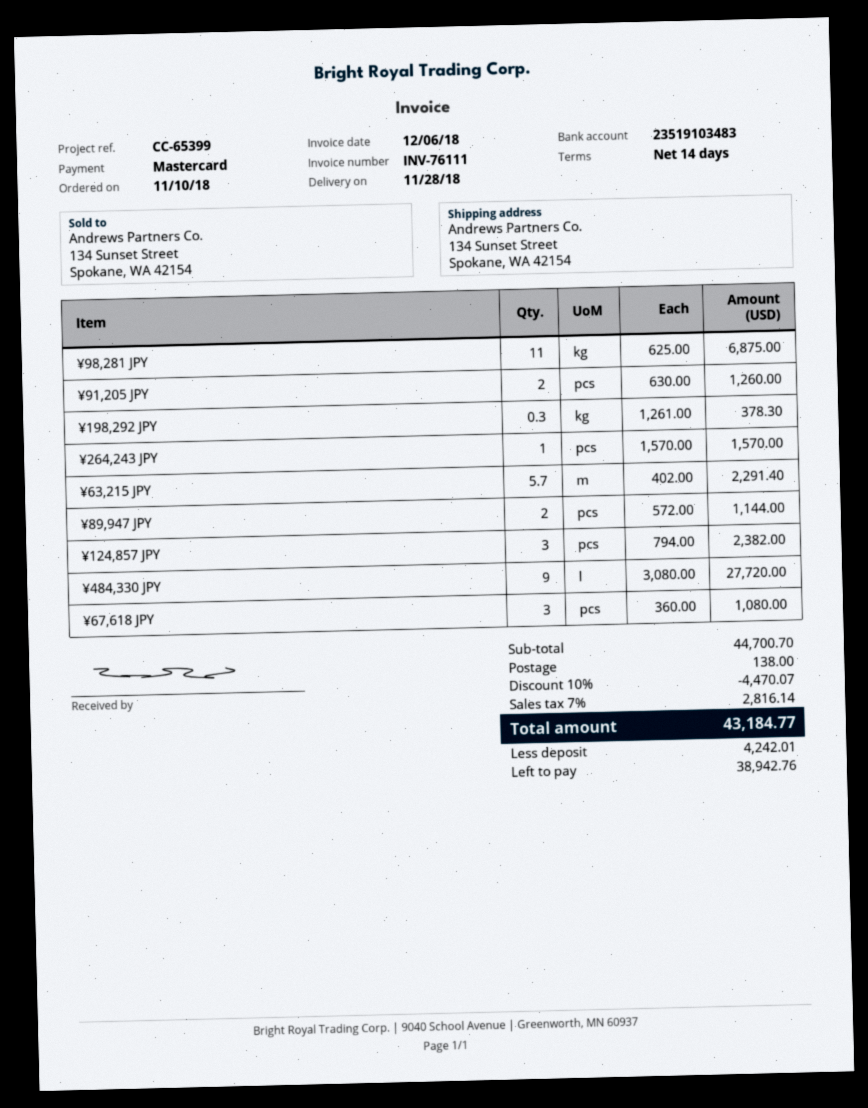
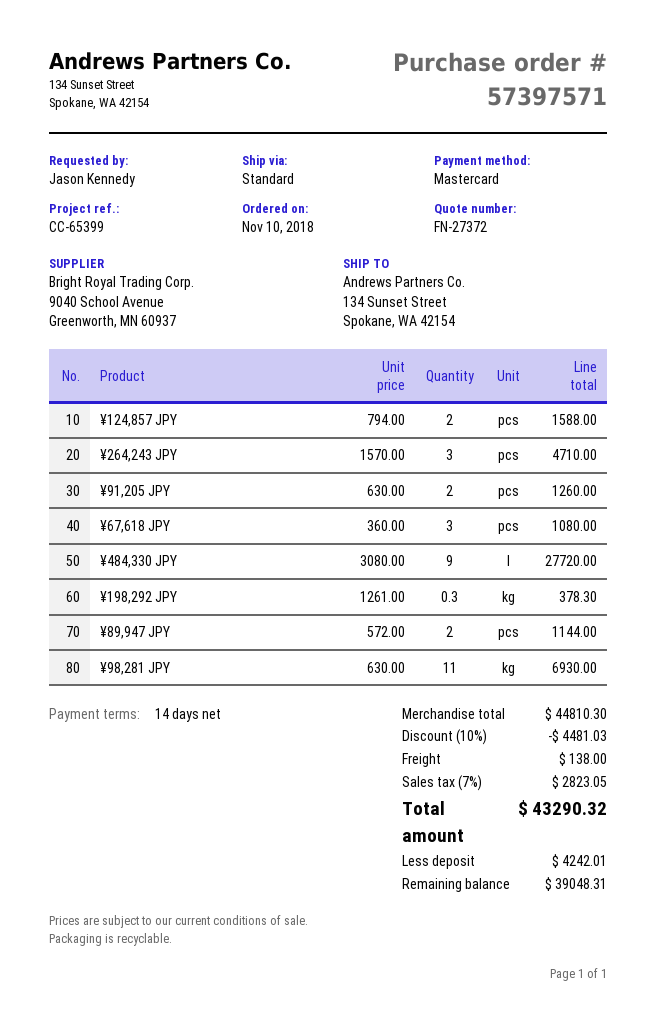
¥98,281 JPY: 11 x 625.00 = 6875.00 -> 11 x 630.00 = 6930.00
¥264,243 JPY: 1 x 1570.00 = 1570.00 -> 3 x 1570.00 = 4710.00
¥63,215 JPY: 5.7 x 402.00 = 2291.40 -> none
¥124,857 JPY: 3 x 794.00 = 2382.00 -> 2 x 794.00 = 1588.00
subtotal: 44700.70 -> 44810.30
discount: 10% = 4470.07 -> 10% = 4481.03
tax: 7% = 2816.14 -> 7% = 2823.05
total: 43184.77 -> 43290.32
balance: 38942.76 -> 39048.31

